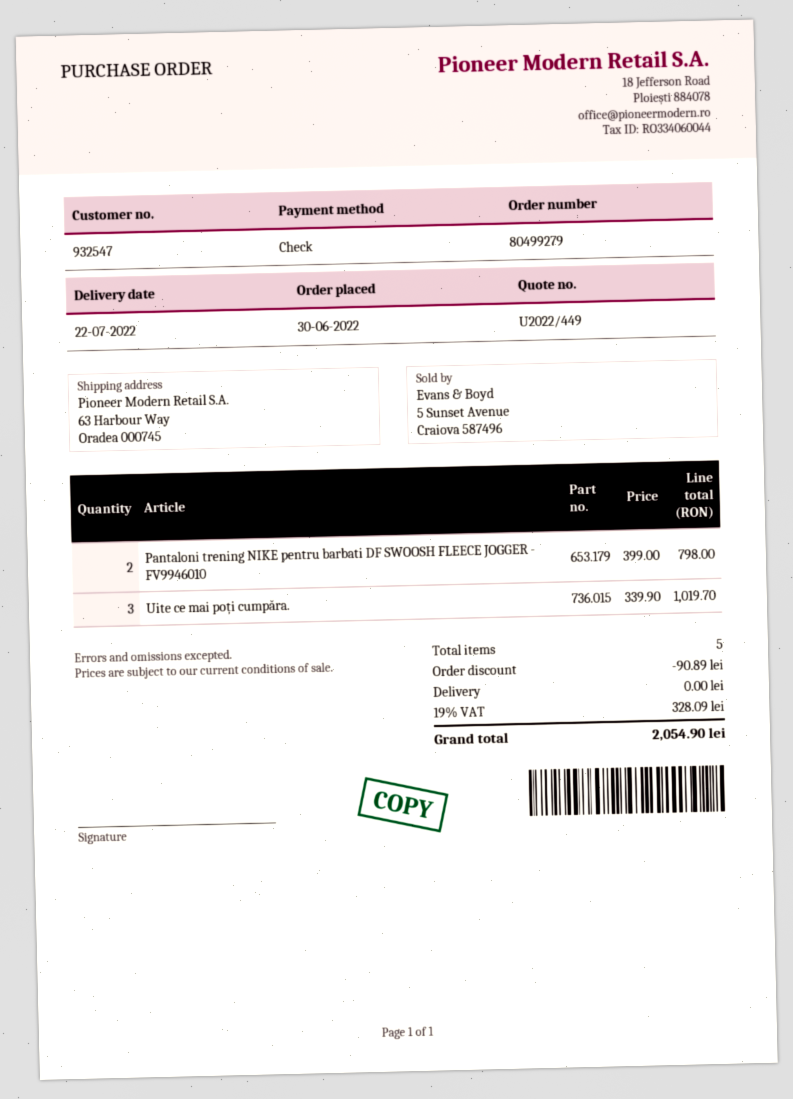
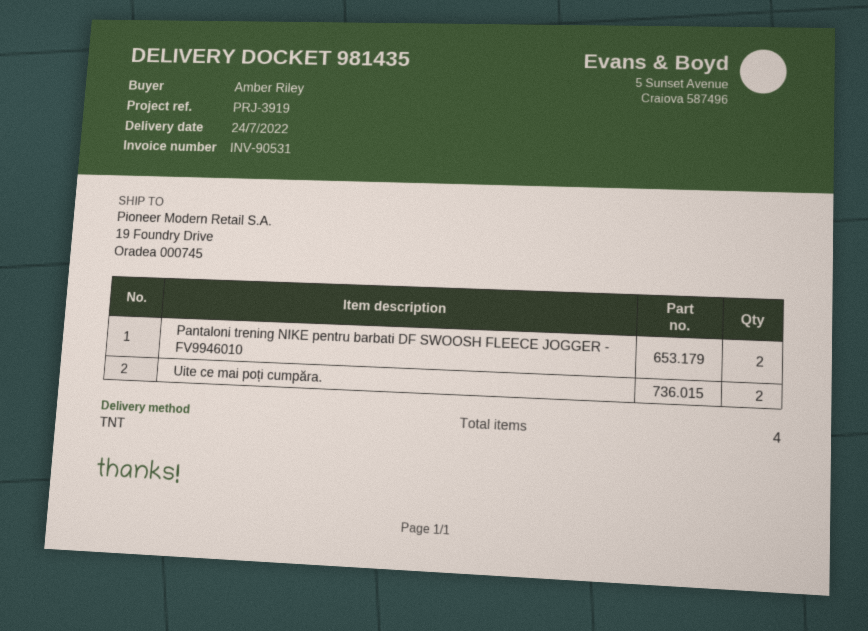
delivery date: 2022-07-22 -> 2022-07-24
ship to: 63 Harbour Way, Oradea 000745 -> 19 Foundry Drive, Oradea 000745
Uite ce mai poți cumpăra.: 3 -> 2
total quantity: 5 -> 4

